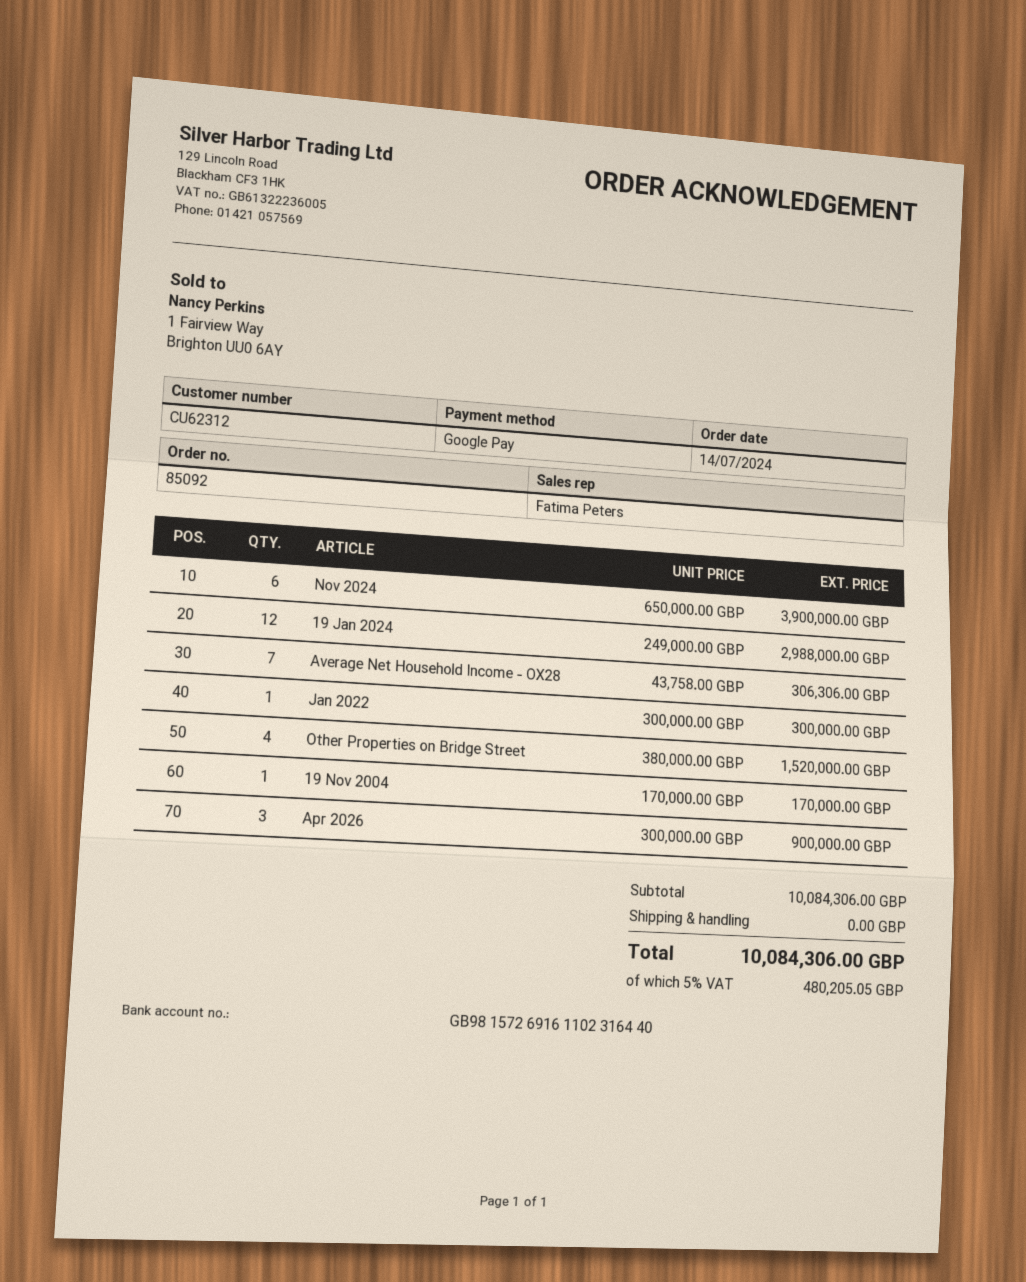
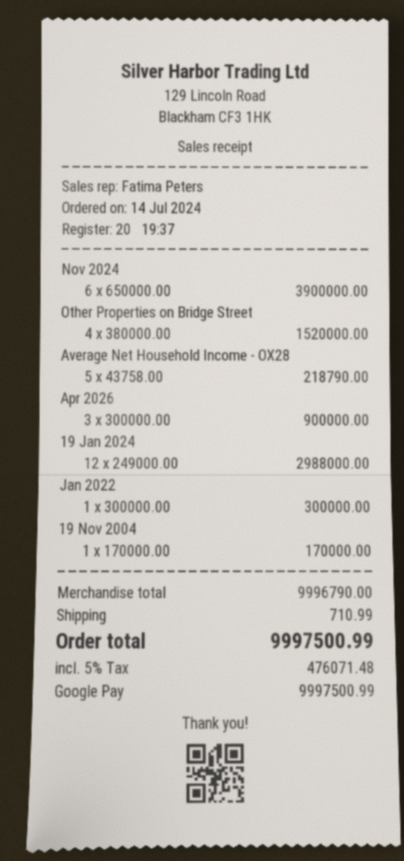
Average Net Household Income - OX28: 7 x 43758.00 = 306306.00 -> 5 x 43758.00 = 218790.00
subtotal: 10084306.00 -> 9996790.00
shipping: 0.00 -> 710.99
tax: 5% = 480205.05 -> 5% = 476071.48
total: 10084306.00 -> 9997500.99

